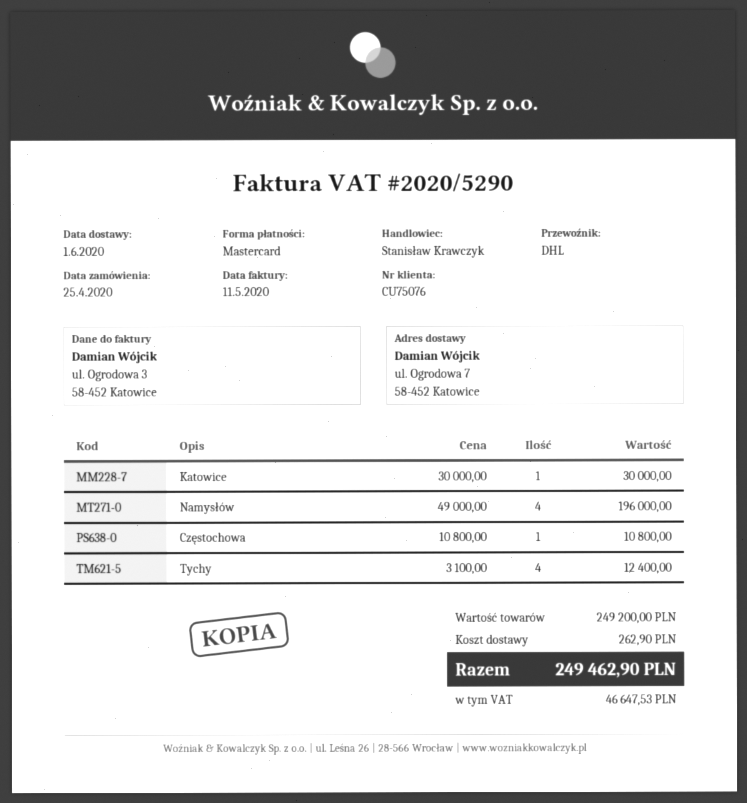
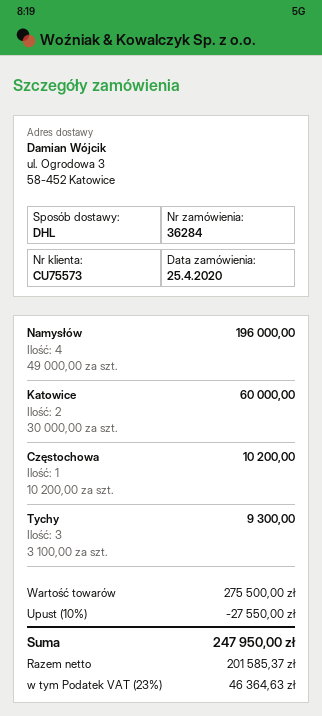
customer number: CU75076 -> CU75573
ship to: ul. Ogrodowa 7, 58-452 Katowice -> ul. Ogrodowa 3, 58-452 Katowice
Katowice: 1 x 30000.00 = 30000.00 -> 2 x 30000.00 = 60000.00
Częstochowa: 1 x 10800.00 = 10800.00 -> 1 x 10200.00 = 10200.00
Tychy: 4 x 3100.00 = 12400.00 -> 3 x 3100.00 = 9300.00
subtotal: 249200.00 -> 275500.00
discount: none -> 10% = 27550.00
shipping: 262.90 -> none
tax: 46647.53 -> 46364.63
total: 249462.90 -> 247950.00

